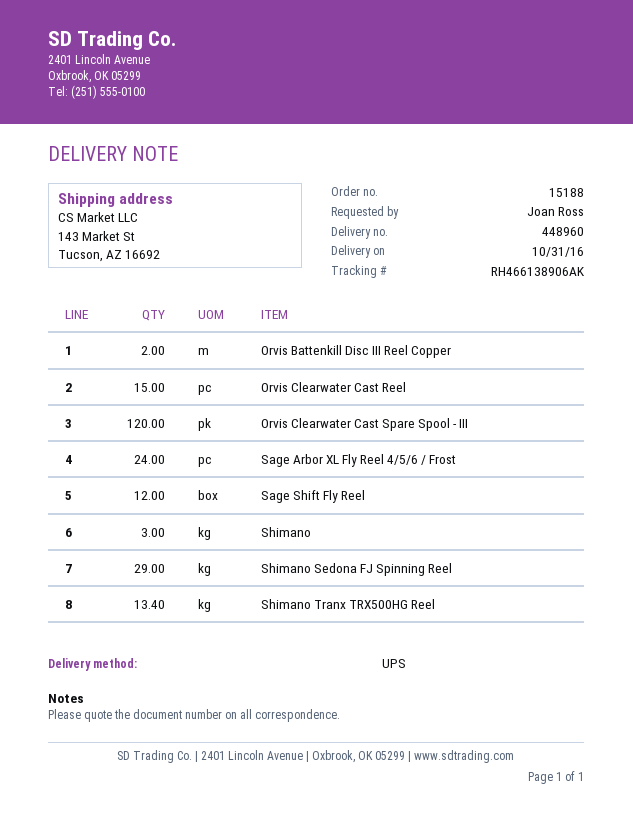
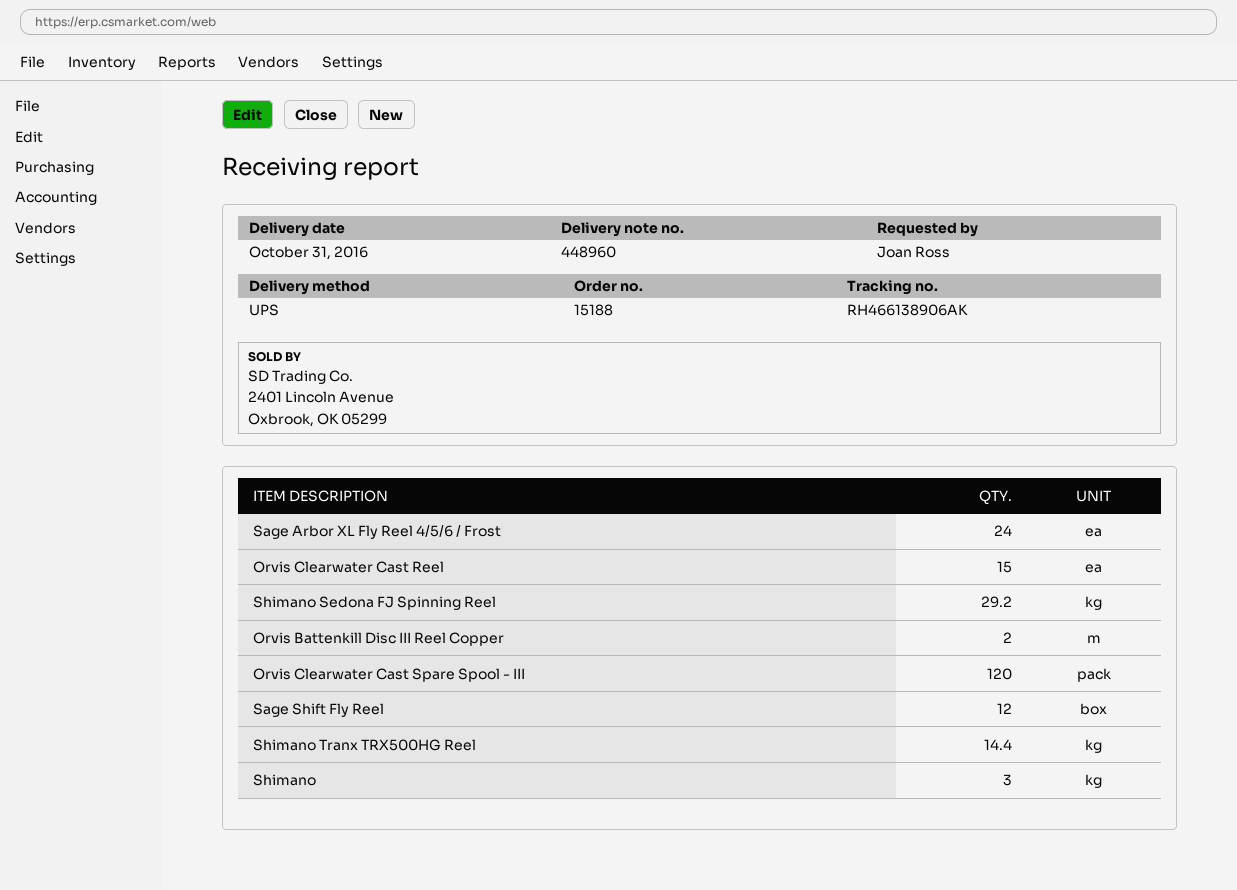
Shimano Sedona FJ Spinning Reel: 29 -> 29.2
Shimano Tranx TRX500HG Reel: 13.4 -> 14.4

